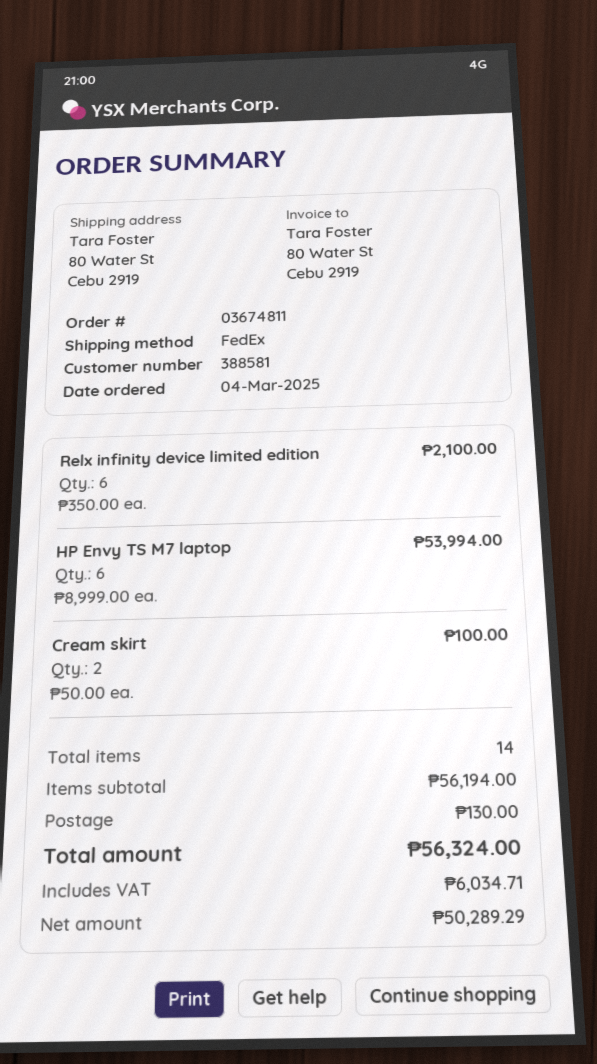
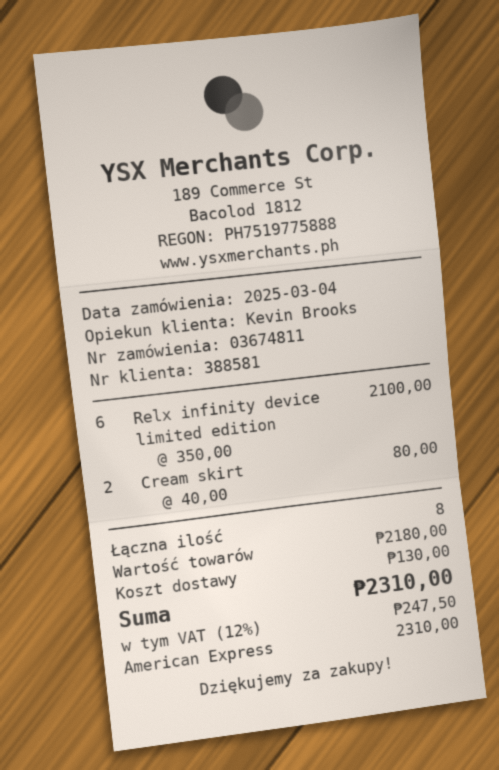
HP Envy TS M7 laptop: 6 x 8999.00 = 53994.00 -> none
Cream skirt: 2 x 50.00 = 100.00 -> 2 x 40.00 = 80.00
total quantity: 14 -> 8
subtotal: 56194.00 -> 2180.00
tax: 6034.71 -> 247.50
total: 56324.00 -> 2310.00

